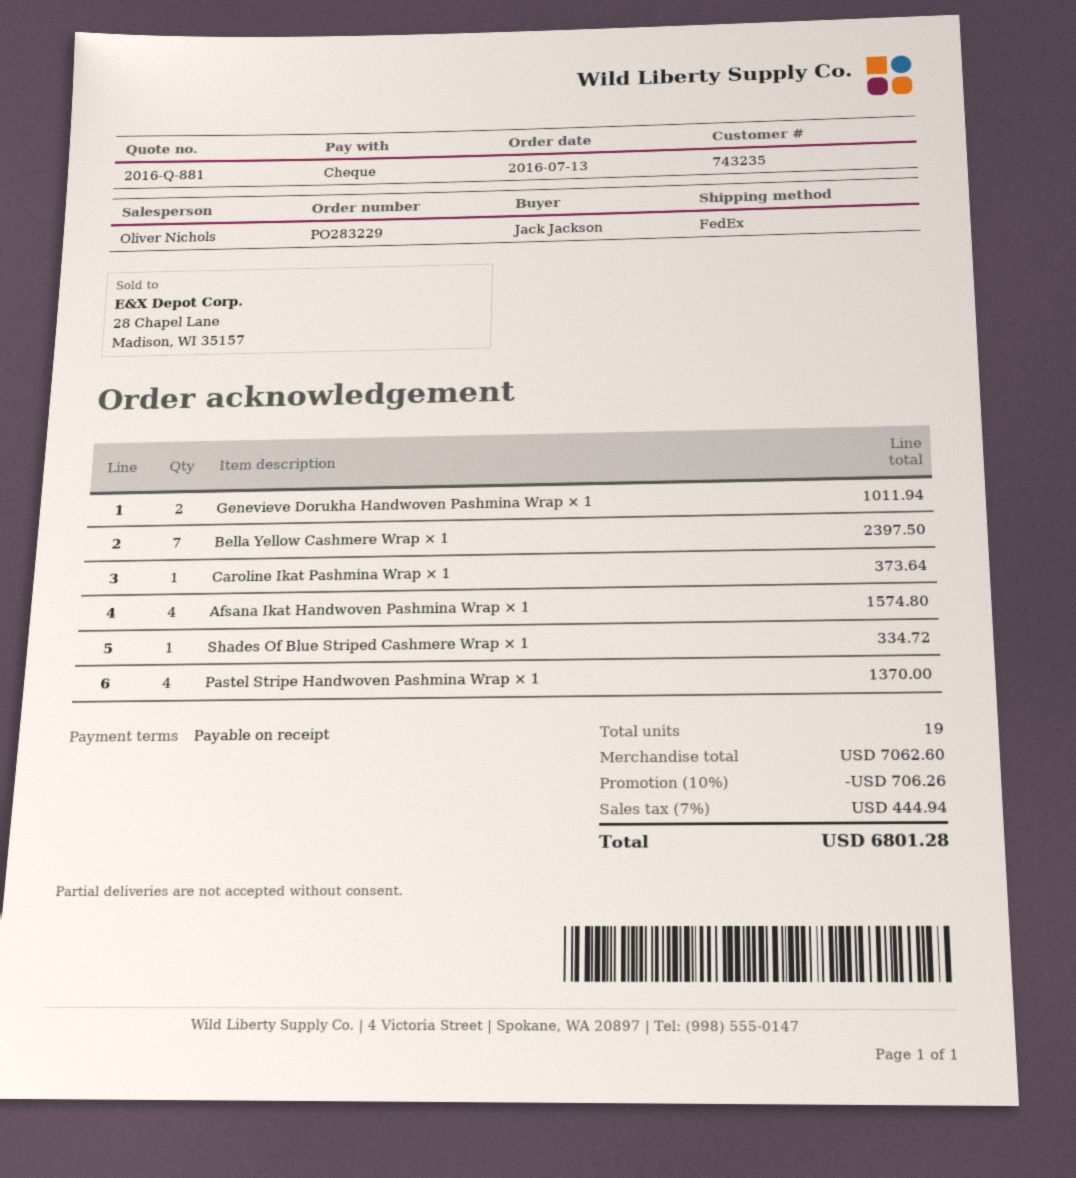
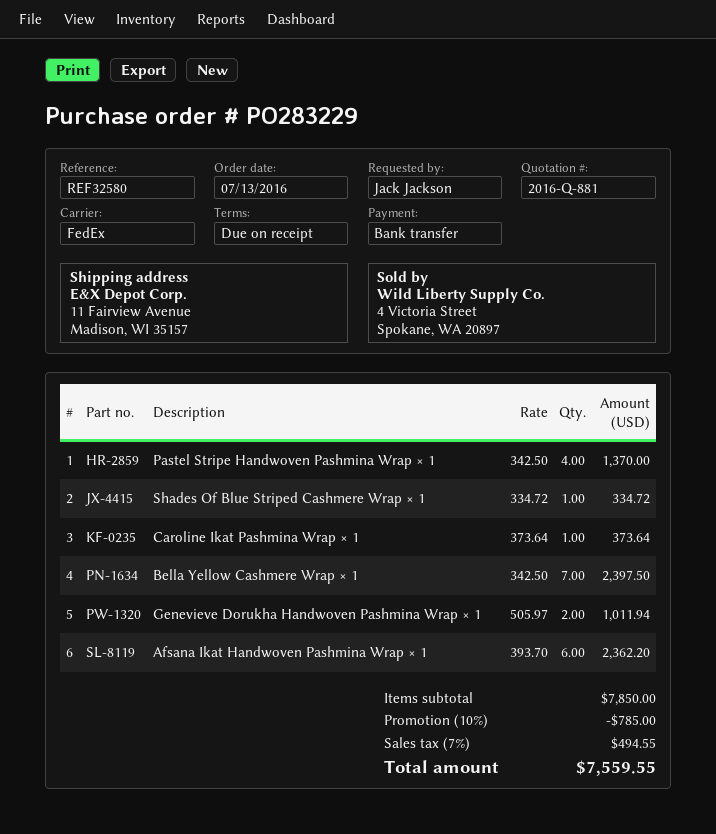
payment method: cheque -> bank transfer
Afsana Ikat Handwoven Pashmina Wrap × 1: 4 for 1574.80 -> 6 for 2362.20
subtotal: 7062.60 -> 7850.00
discount: 10% = 706.26 -> 10% = 785.00
tax: 7% = 444.94 -> 7% = 494.55
total: 6801.28 -> 7559.55

